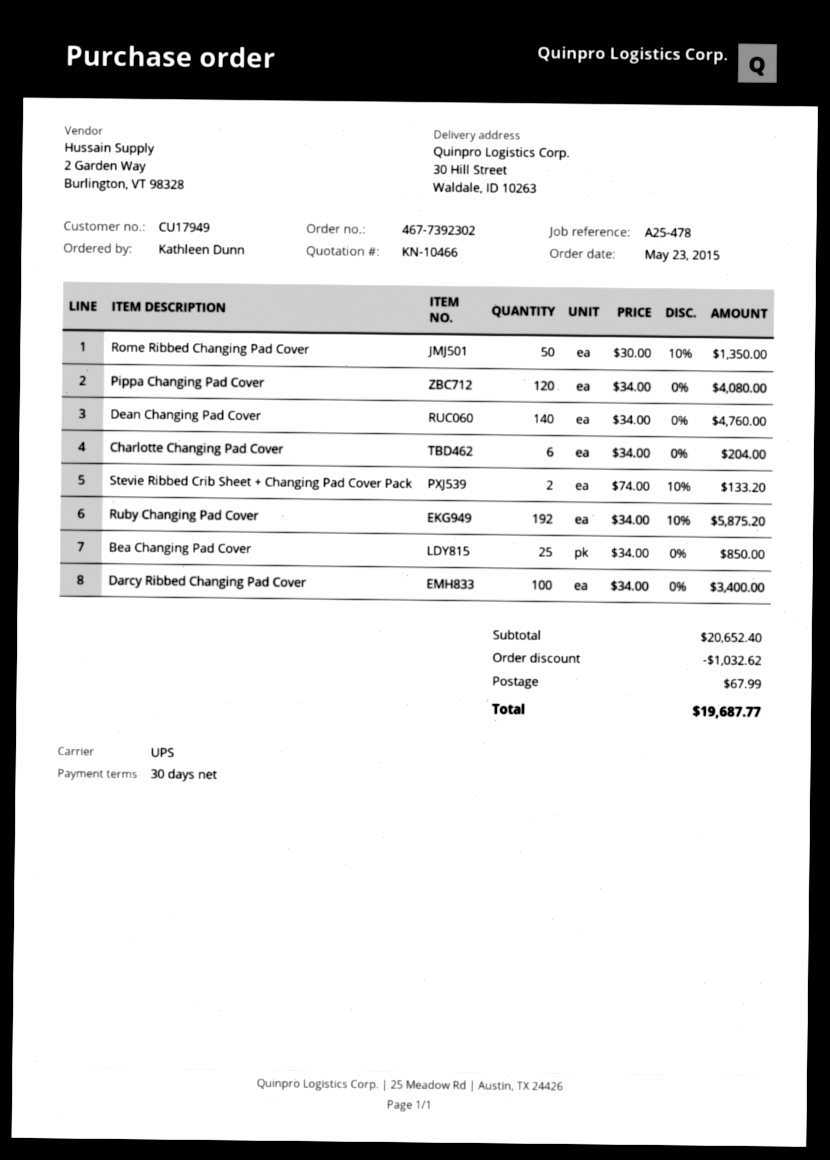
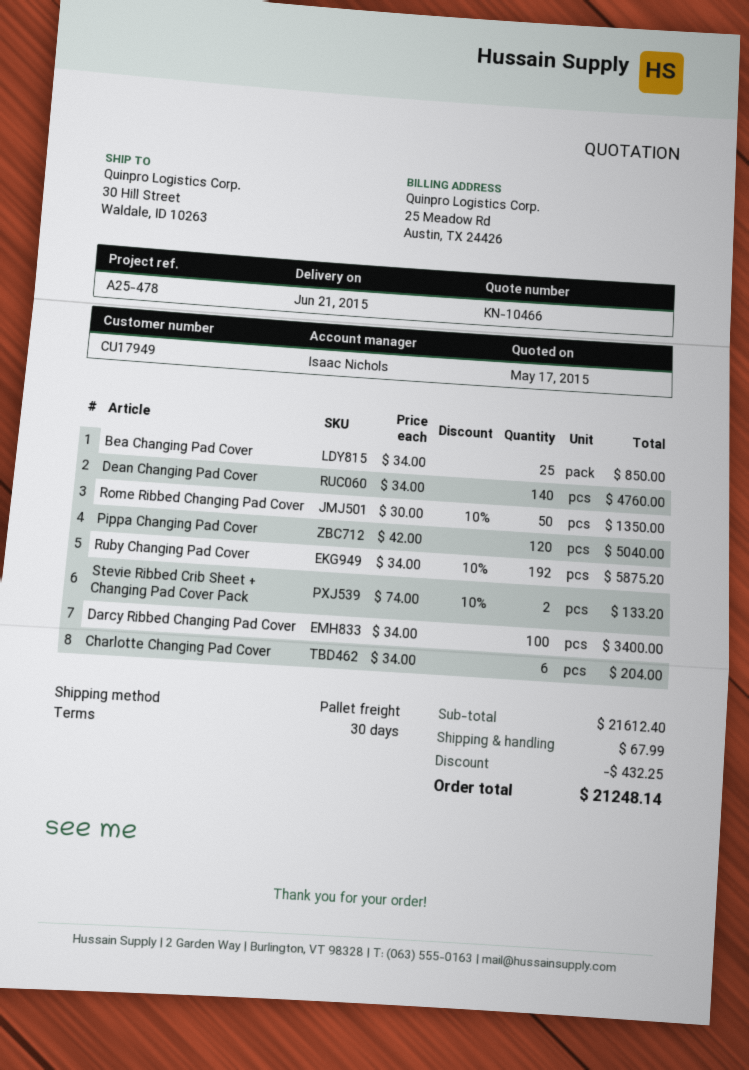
shipping method: UPS -> pallet freight
Pippa Changing Pad Cover: 120 x 34.00 = 4080.00 -> 120 x 42.00 = 5040.00
subtotal: 20652.40 -> 21612.40
discount: 1032.62 -> 432.25
total: 19687.77 -> 21248.14

